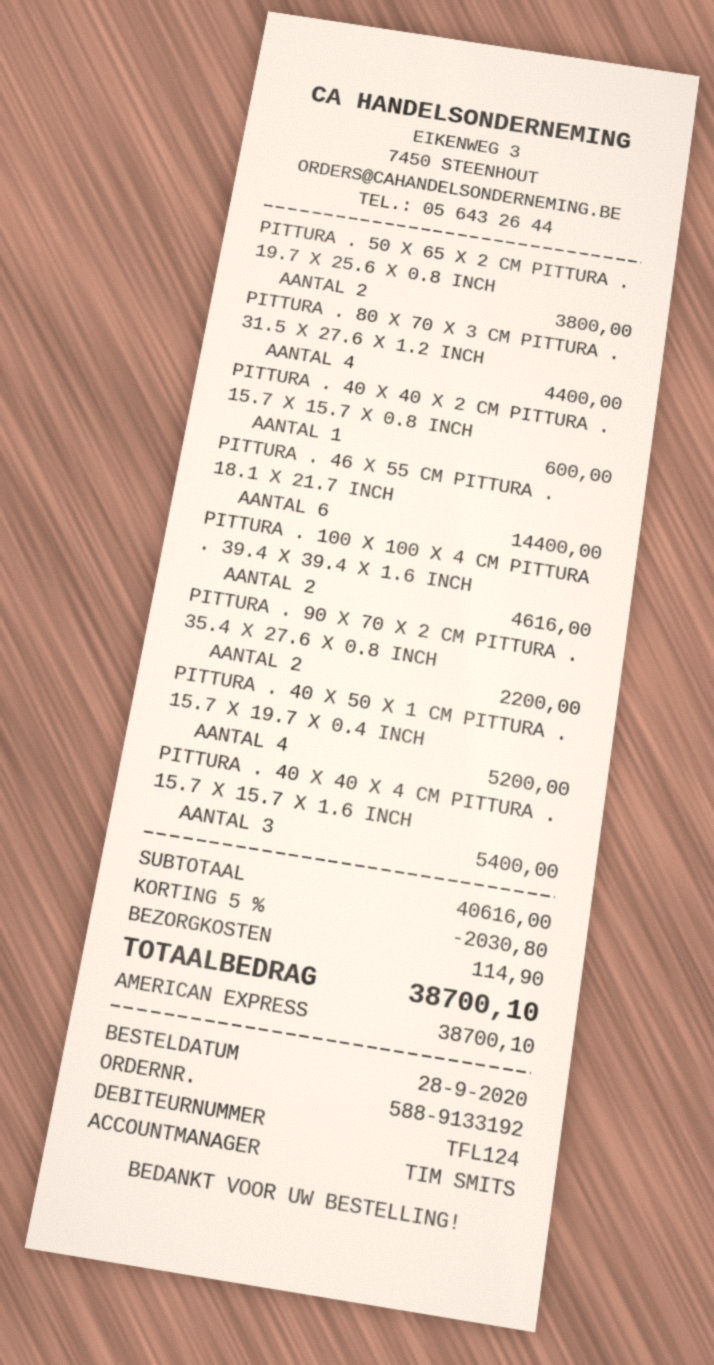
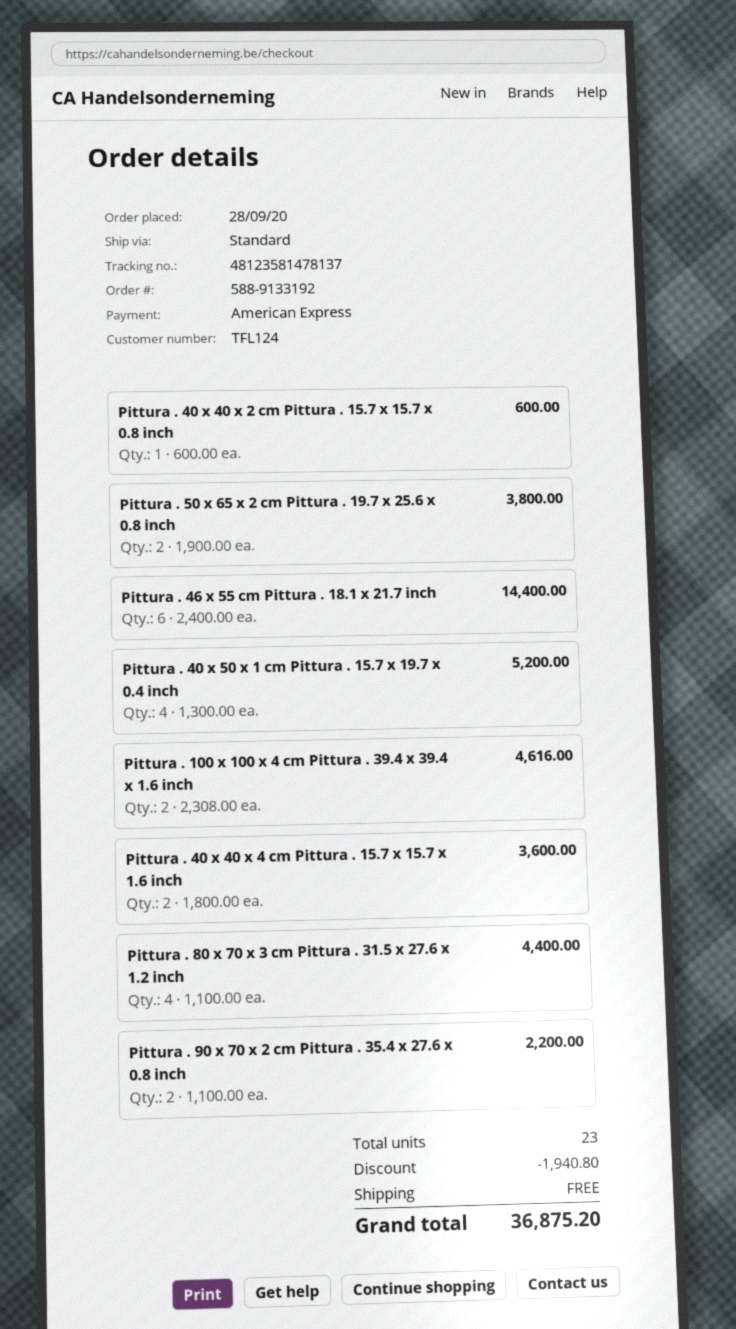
PITTURA . 40 X 40 X 4 CM PITTURA . 15.7 X 15.7 X 1.6 INCH: 3 for 5400.00 -> 2 for 3600.00
discount: 2030.80 -> 1940.80
shipping: 114.90 -> 0.00
total: 38700.10 -> 36875.20

